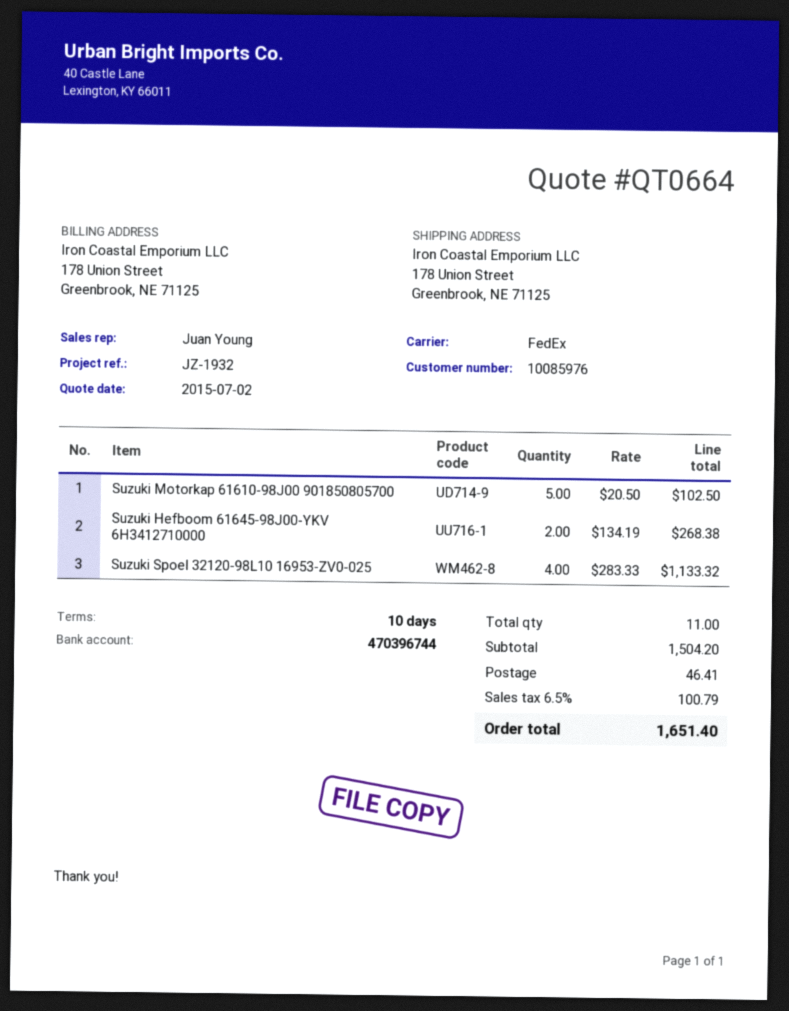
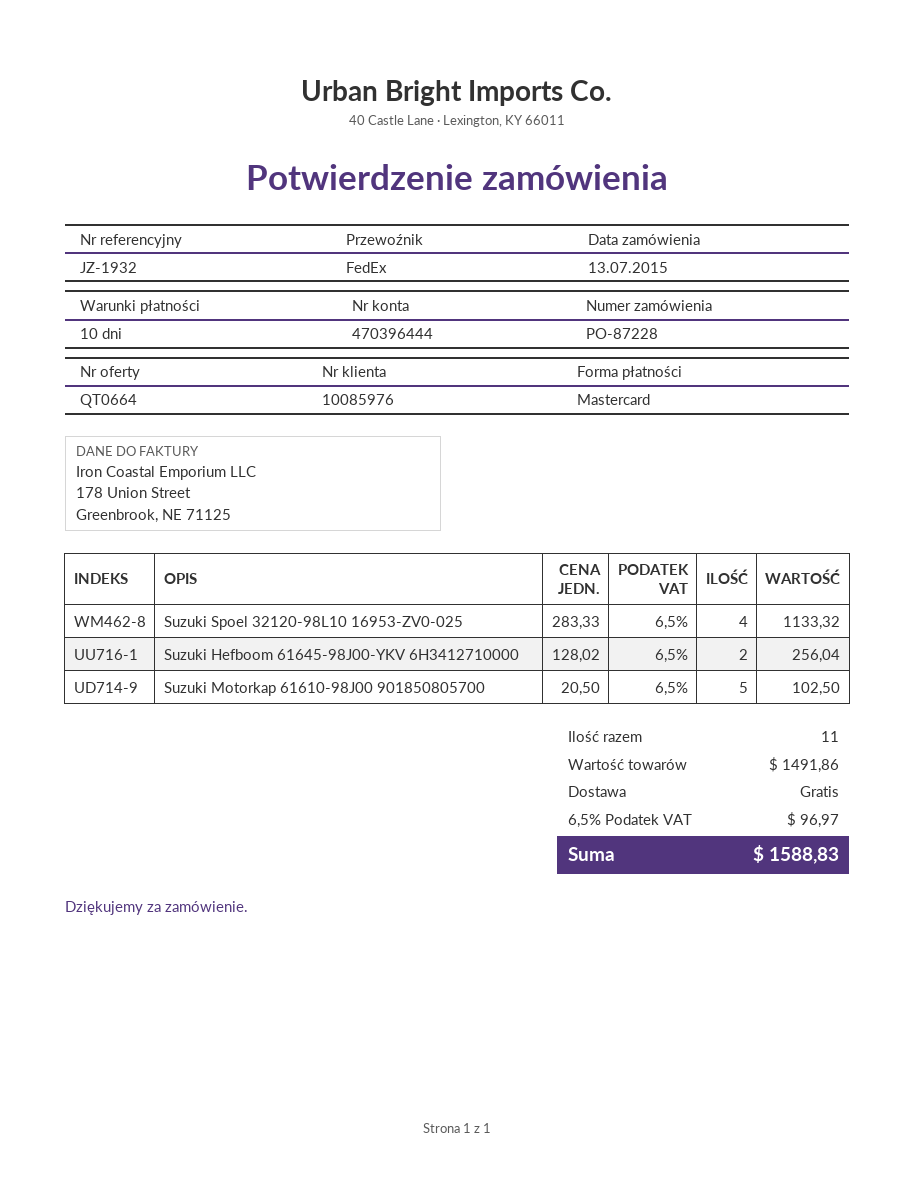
bank account: 470396744 -> 470396444
Suzuki Hefboom 61645-98J00-YKV 6H3412710000: 2 x 134.19 = 268.38 -> 2 x 128.02 = 256.04
subtotal: 1504.20 -> 1491.86
shipping: 46.41 -> 0.00
tax: 6.5% = 100.79 -> 6.5% = 96.97
total: 1651.40 -> 1588.83

